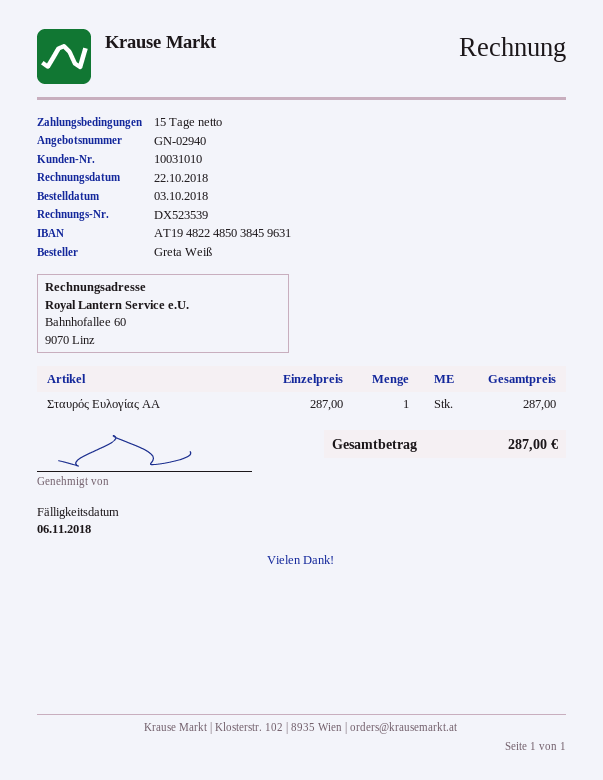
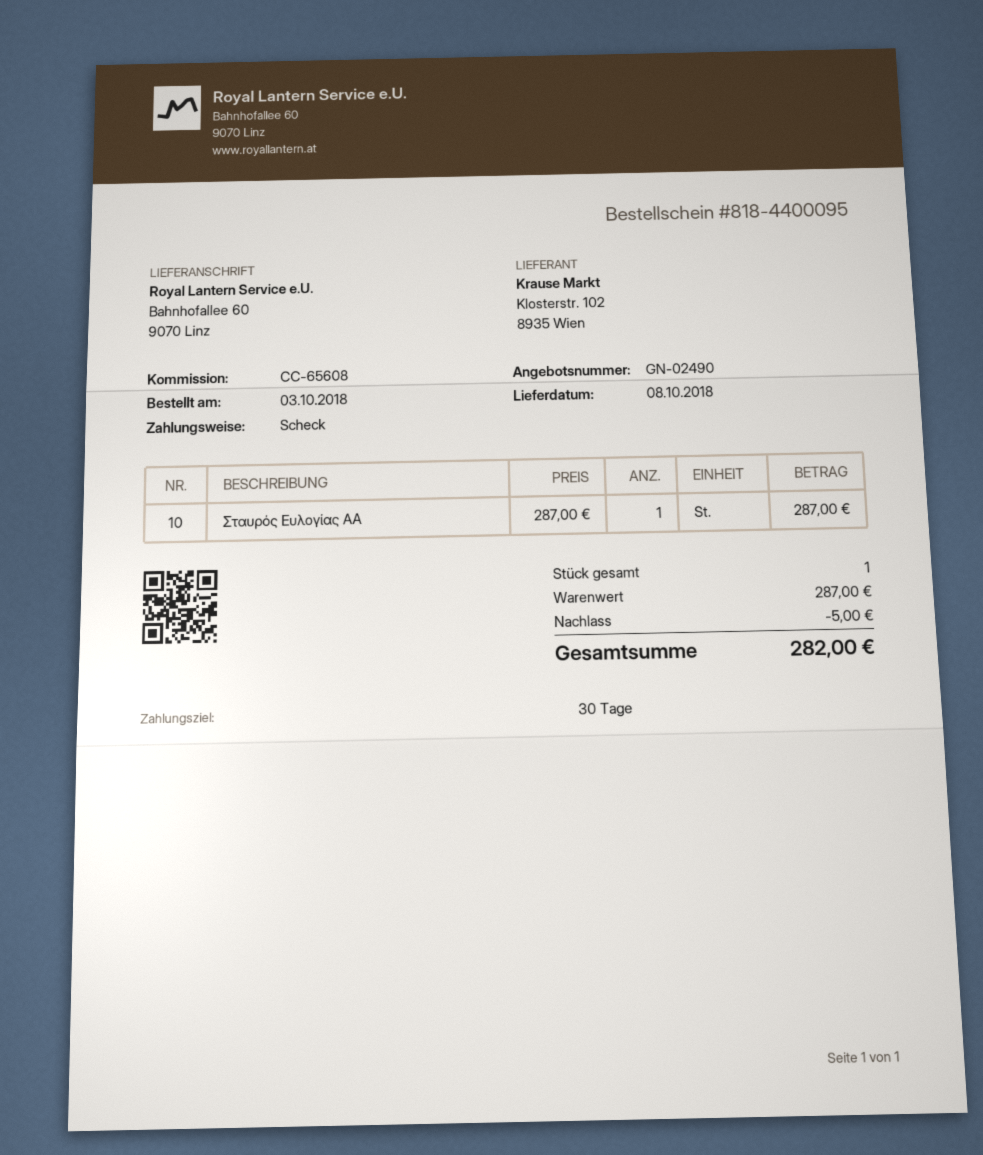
quote number: GN-02940 -> GN-02490
payment terms: 15 days -> 30 days
discount: none -> 5.00
total: 287.00 -> 282.00

